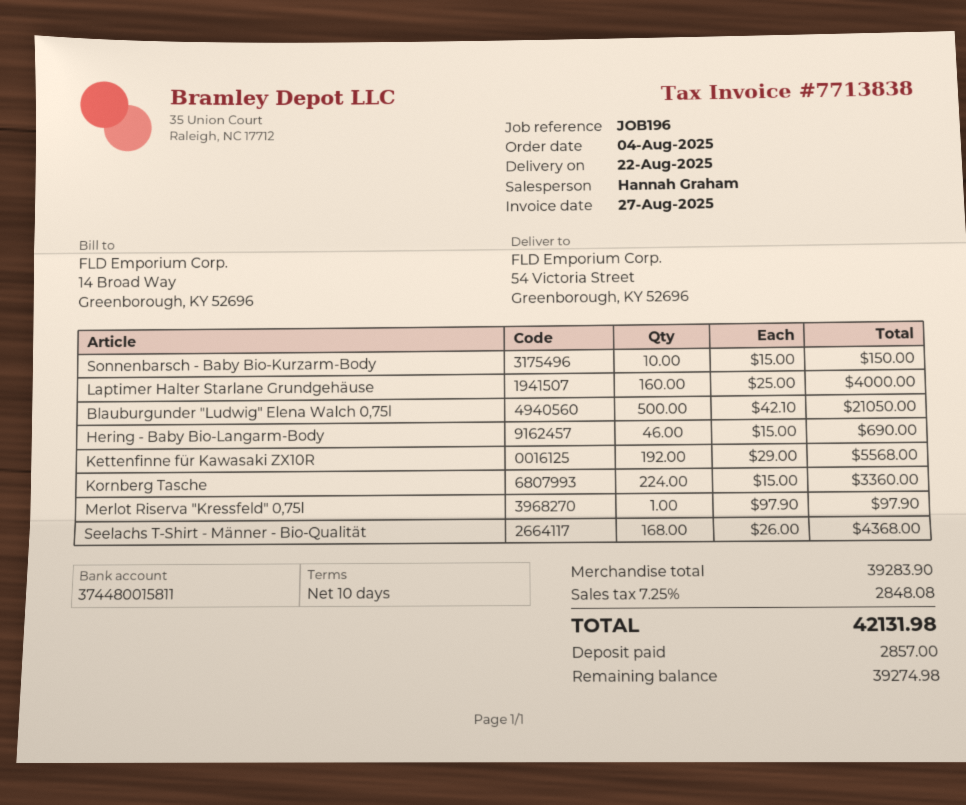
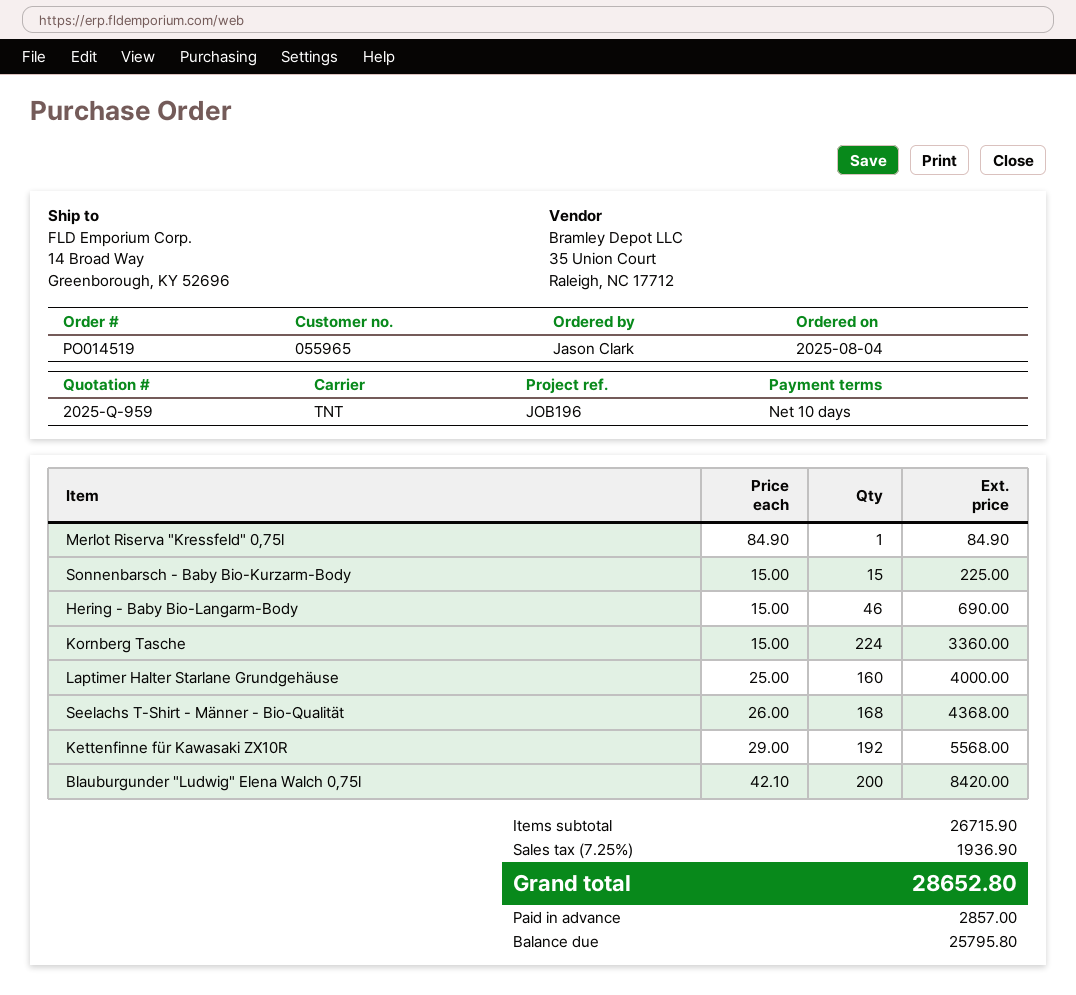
ship to: 54 Victoria Street, Greenborough, KY 52696 -> 14 Broad Way, Greenborough, KY 52696
Sonnenbarsch - Baby Bio-Kurzarm-Body: 10 x 15.00 = 150.00 -> 15 x 15.00 = 225.00
Blauburgunder "Ludwig" Elena Walch 0,75l: 500 x 42.10 = 21050.00 -> 200 x 42.10 = 8420.00
Merlot Riserva "Kressfeld" 0,75l: 1 x 97.90 = 97.90 -> 1 x 84.90 = 84.90
subtotal: 39283.90 -> 26715.90
tax: 7.25% = 2848.08 -> 7.25% = 1936.90
total: 42131.98 -> 28652.80
balance: 39274.98 -> 25795.80

